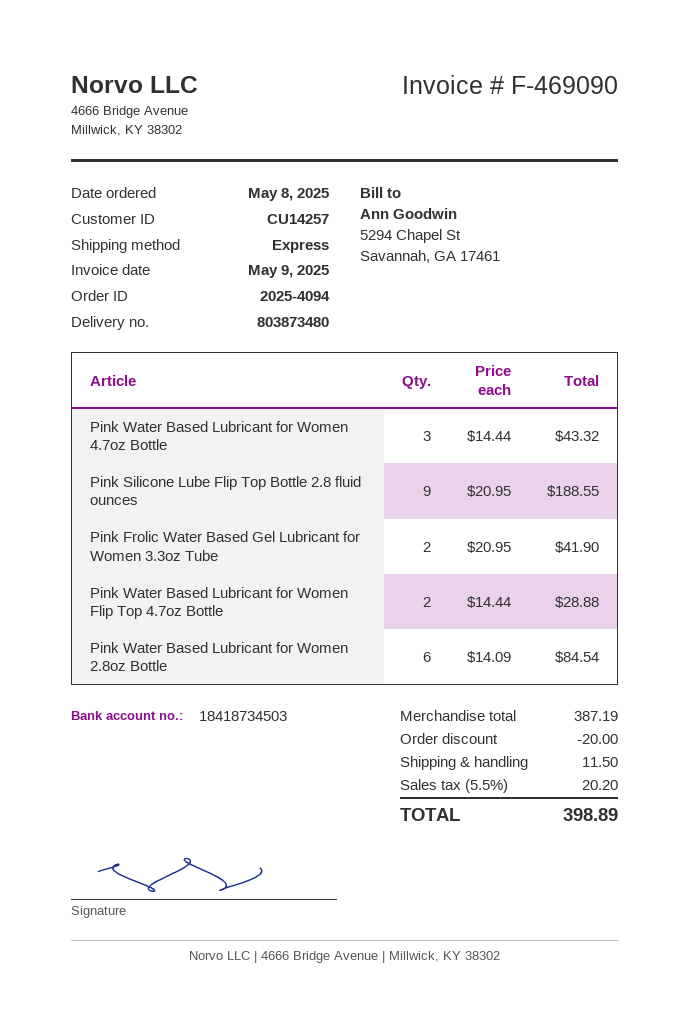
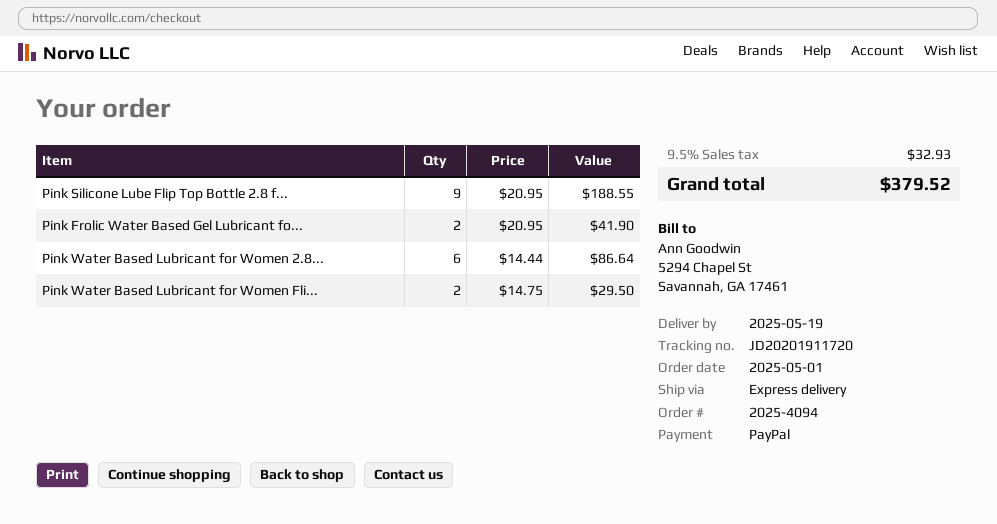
order date: 2025-05-08 -> 2025-05-01
Pink Water Based Lubricant for Women 4.7oz Bottle: 3 x 14.44 = 43.32 -> none
Pink Water Based Lubricant for Women Flip Top 4.7oz Bottle: 2 x 14.44 = 28.88 -> 2 x 14.75 = 29.50
Pink Water Based Lubricant for Women 2.8oz Bottle: 6 x 14.09 = 84.54 -> 6 x 14.44 = 86.64
discount: 20.00 -> none
shipping: 11.50 -> none
tax: 5.5% = 20.20 -> 9.5% = 32.93
total: 398.89 -> 379.52

